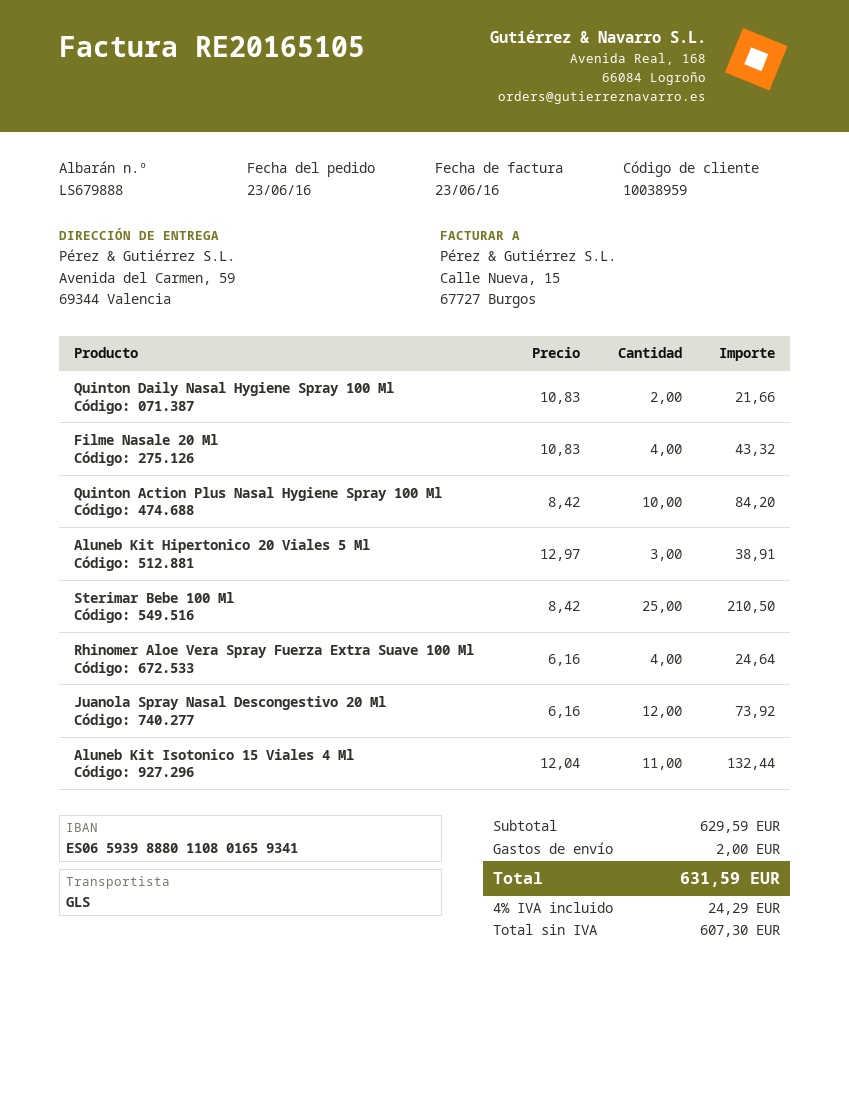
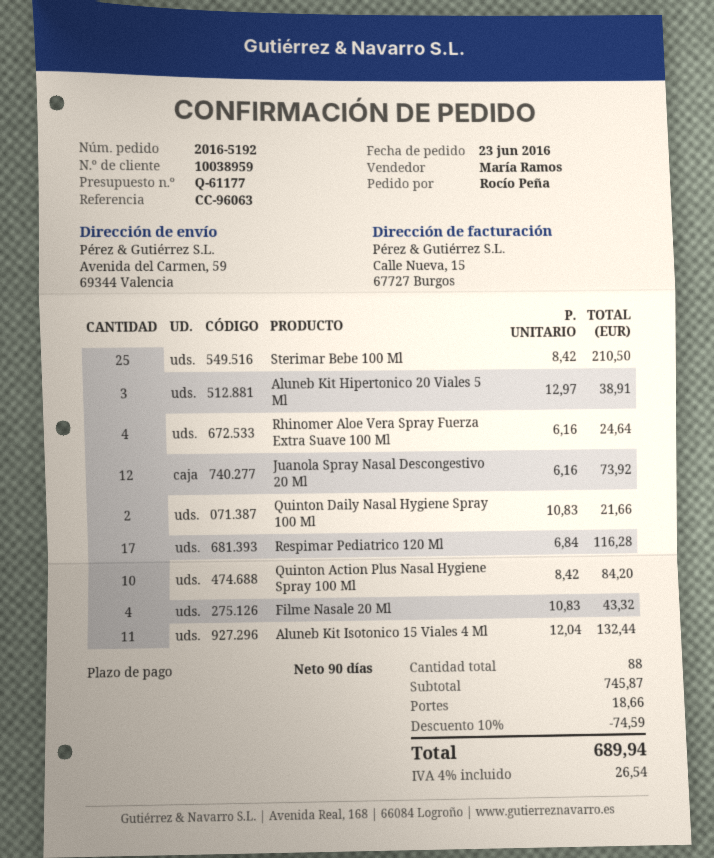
Respimar Pediatrico 120 Ml: none -> 17 x 6.84 = 116.28
subtotal: 629.59 -> 745.87
discount: none -> 10% = 74.59
shipping: 2.00 -> 18.66
tax: 4% = 24.29 -> 4% = 26.54
total: 631.59 -> 689.94

